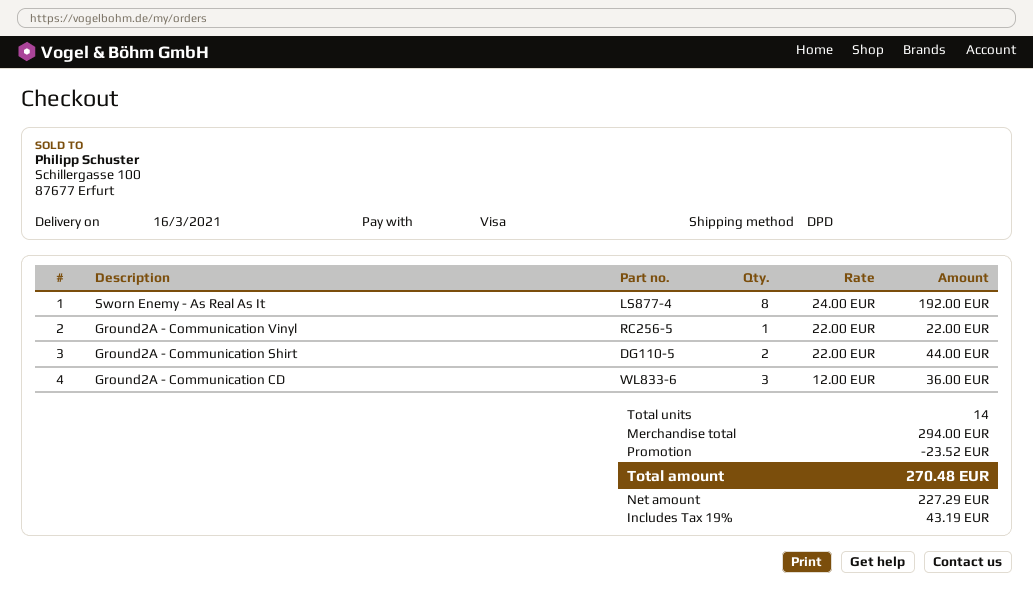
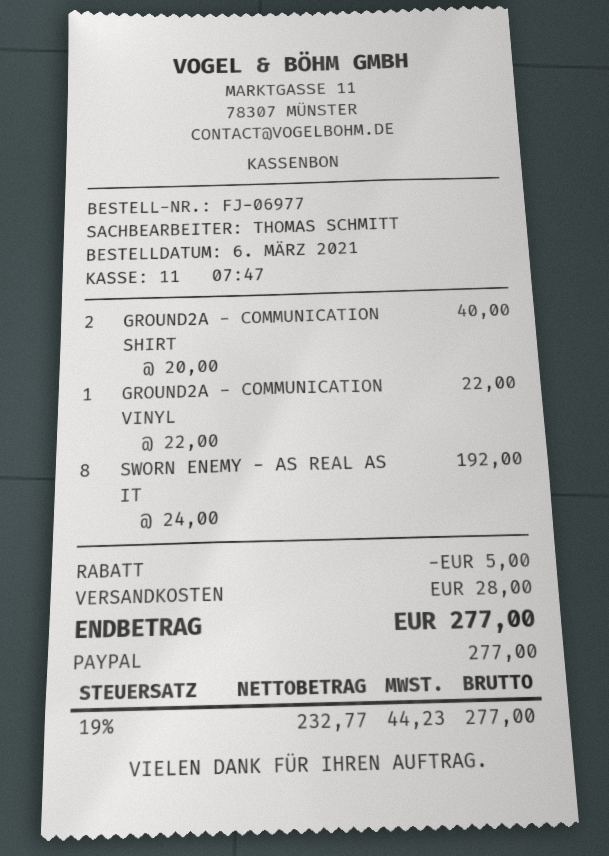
payment method: Visa -> PayPal
Ground2A - Communication Shirt: 2 x 22.00 = 44.00 -> 2 x 20.00 = 40.00
Ground2A - Communication CD: 3 x 12.00 = 36.00 -> none
discount: 23.52 -> 5.00
shipping: none -> 28.00
net: 227.29 -> 232.77
tax: 19% = 43.19 -> 19% = 44.23
total: 270.48 -> 277.00

